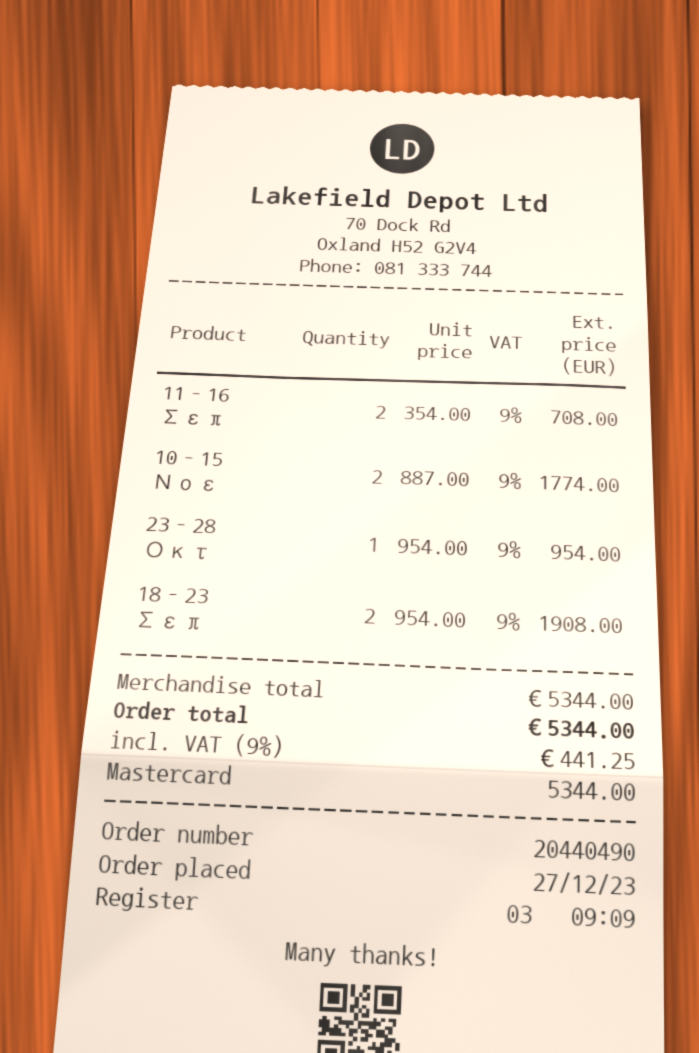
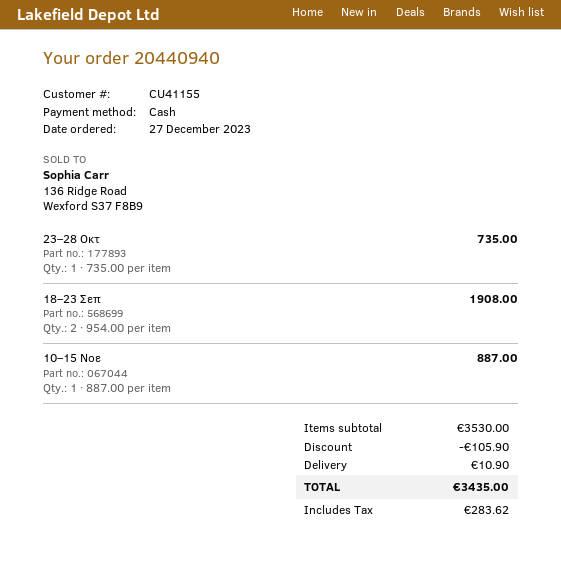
order number: 20440490 -> 20440940
payment method: Mastercard -> cash
11–16 Σεπ: 2 x 354.00 = 708.00 -> none
10–15 Νοε: 2 x 887.00 = 1774.00 -> 1 x 887.00 = 887.00
23–28 Οκτ: 1 x 954.00 = 954.00 -> 1 x 735.00 = 735.00
subtotal: 5344.00 -> 3530.00
discount: none -> 105.90
shipping: none -> 10.90
tax: 441.25 -> 283.62
total: 5344.00 -> 3435.00

